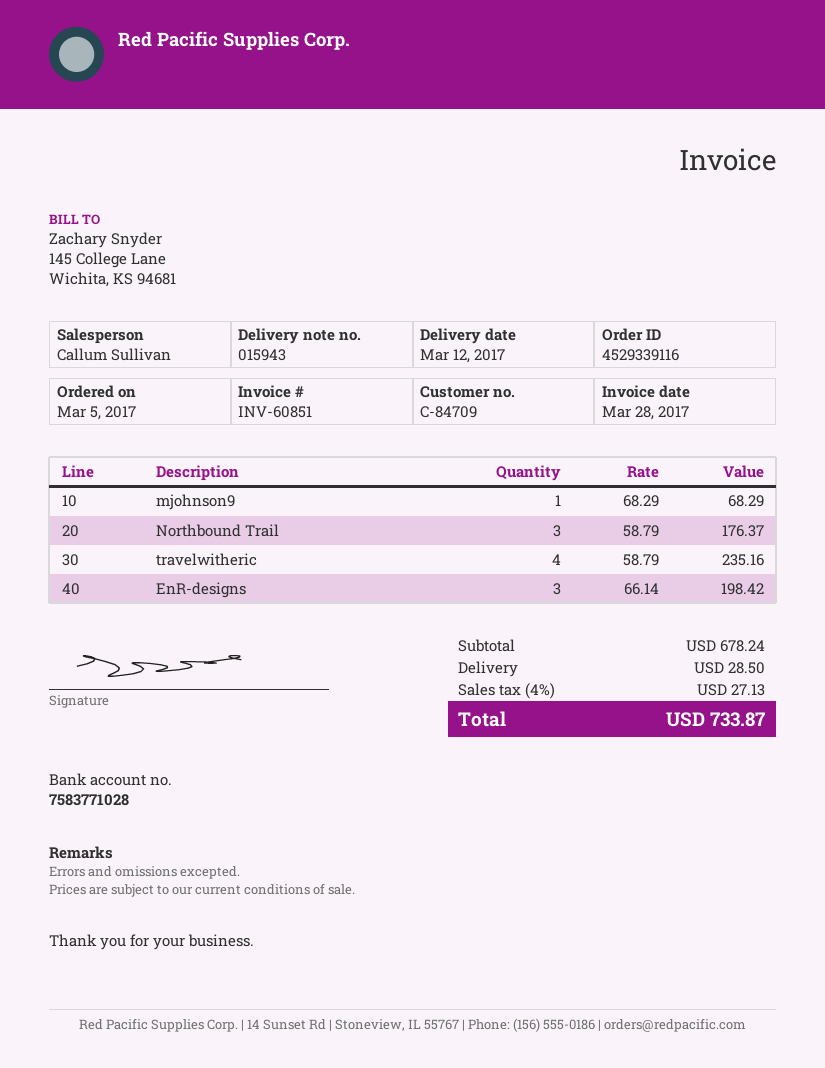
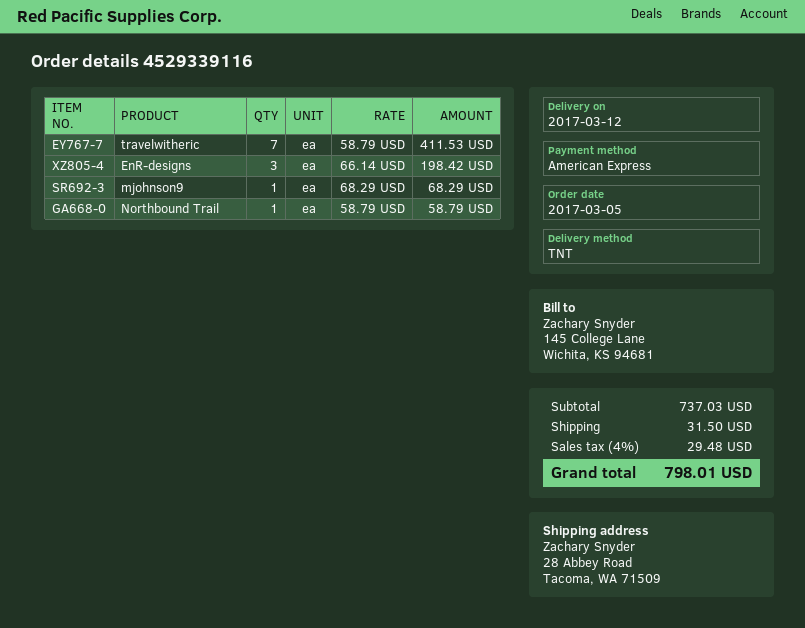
Northbound Trail: 3 x 58.79 = 176.37 -> 1 x 58.79 = 58.79
travelwitheric: 4 x 58.79 = 235.16 -> 7 x 58.79 = 411.53
subtotal: 678.24 -> 737.03
shipping: 28.50 -> 31.50
tax: 4% = 27.13 -> 4% = 29.48
total: 733.87 -> 798.01

